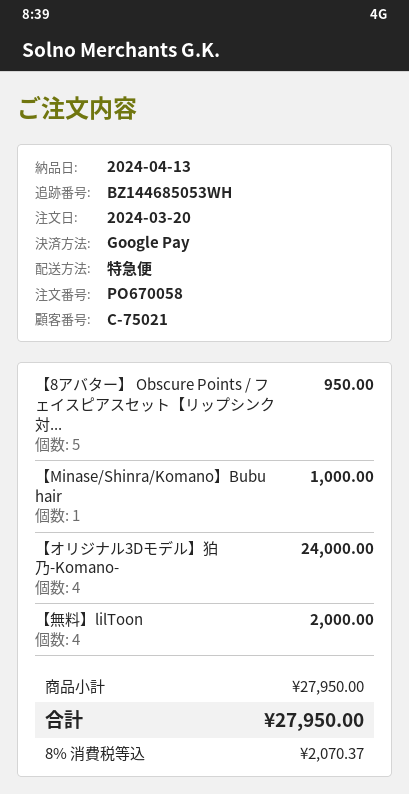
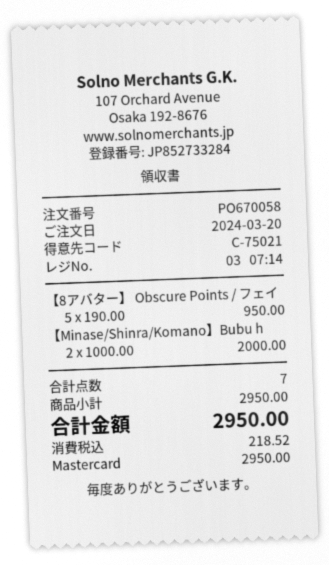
payment method: Google Pay -> Mastercard
【Minase/Shinra/Komano】Bubu hair: 1 for 1000.00 -> 2 for 2000.00
【オリジナル3Dモデル】狛乃-Komano-: 4 for 24000.00 -> none
【無料】lilToon: 4 for 2000.00 -> none
subtotal: 27950.00 -> 2950.00
tax: 2070.37 -> 218.52
total: 27950.00 -> 2950.00

